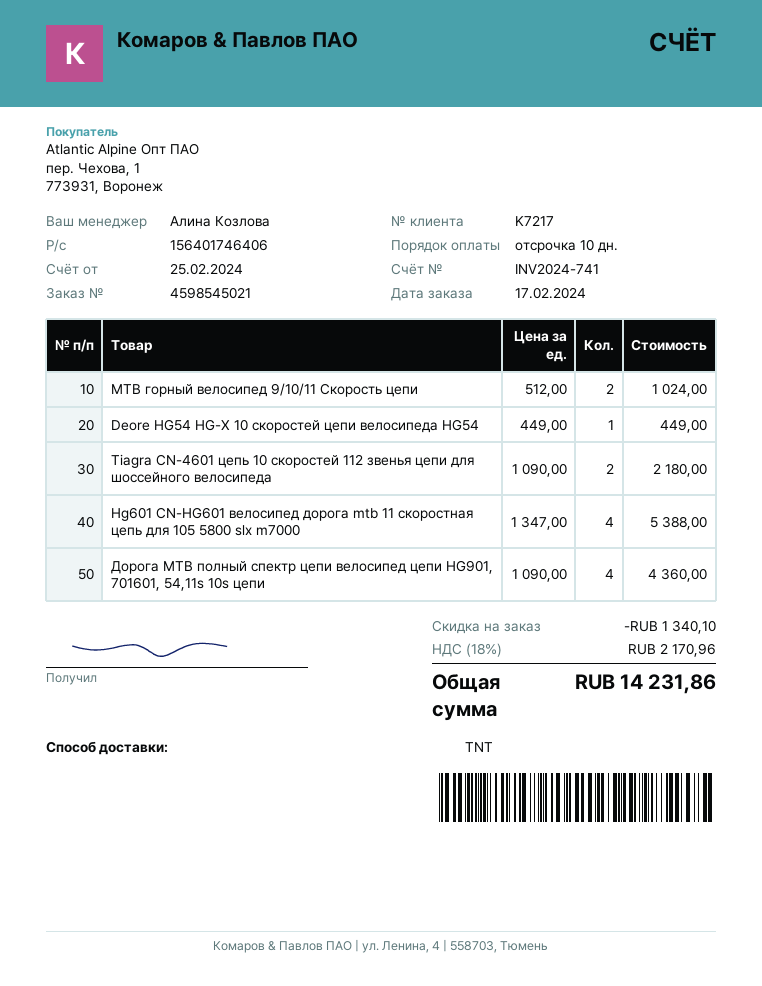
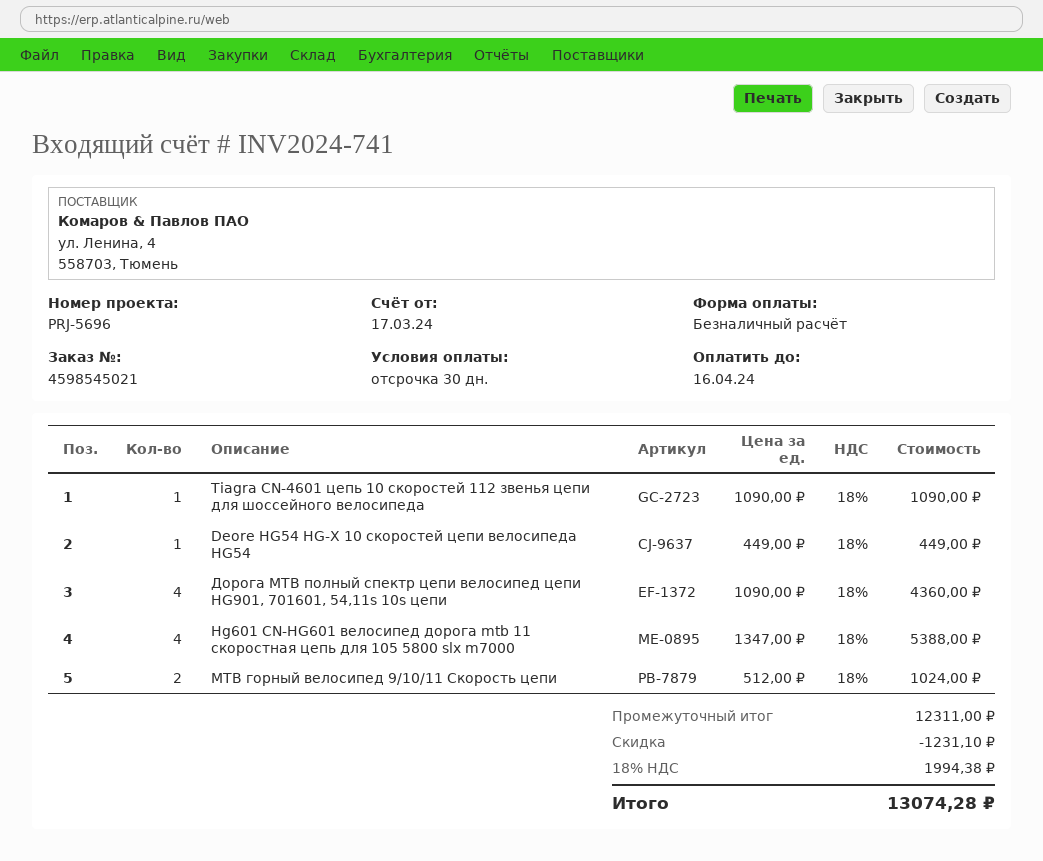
invoice date: 2024-02-25 -> 2024-03-17
payment terms: 10 days -> 30 days
Tiagra CN-4601 цепь 10 скоростей 112 звенья цепи для шоссейного велосипеда: 2 x 1090.00 = 2180.00 -> 1 x 1090.00 = 1090.00
discount: 1340.10 -> 1231.10
tax: 18% = 2170.96 -> 18% = 1994.38
total: 14231.86 -> 13074.28

